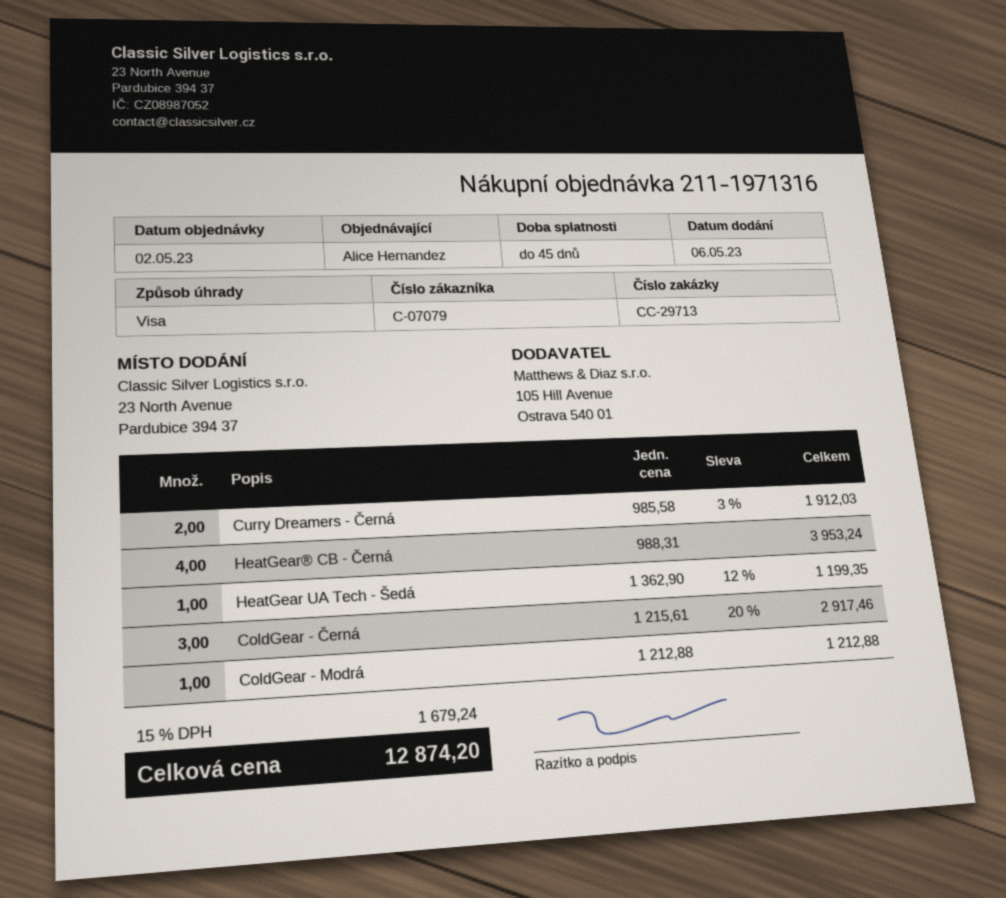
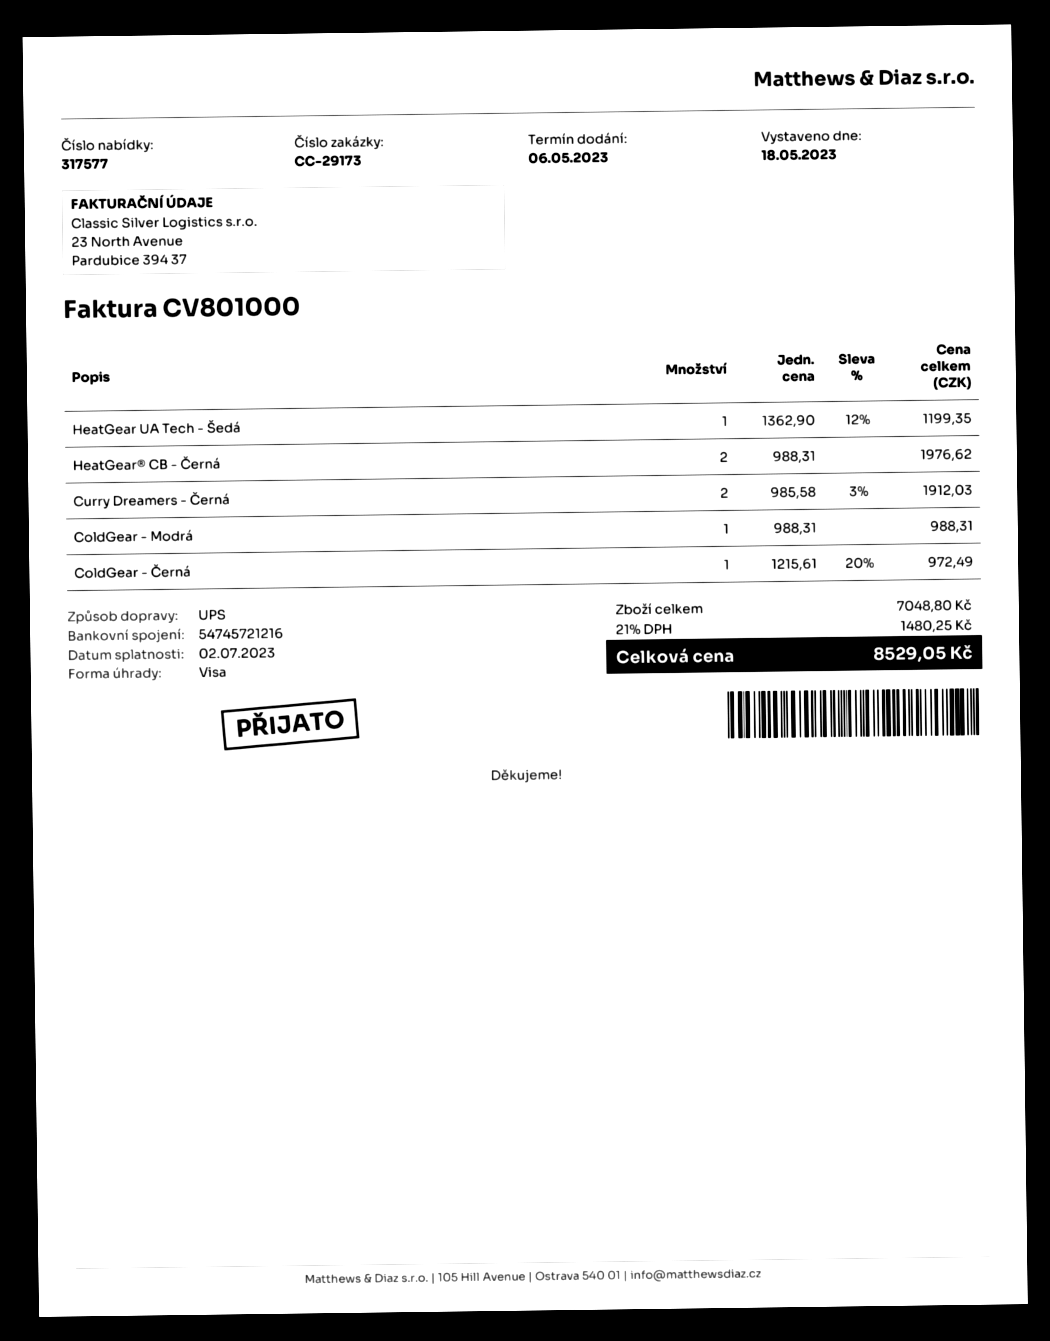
reference: CC-29713 -> CC-29173
HeatGear® CB - Černá: 4 x 988.31 = 3953.24 -> 2 x 988.31 = 1976.62
ColdGear - Černá: 3 x 1215.61 - 20% = 2917.46 -> 1 x 1215.61 - 20% = 972.49
ColdGear - Modrá: 1 x 1212.88 = 1212.88 -> 1 x 988.31 = 988.31
tax: 15% = 1679.24 -> 21% = 1480.25
total: 12874.20 -> 8529.05

